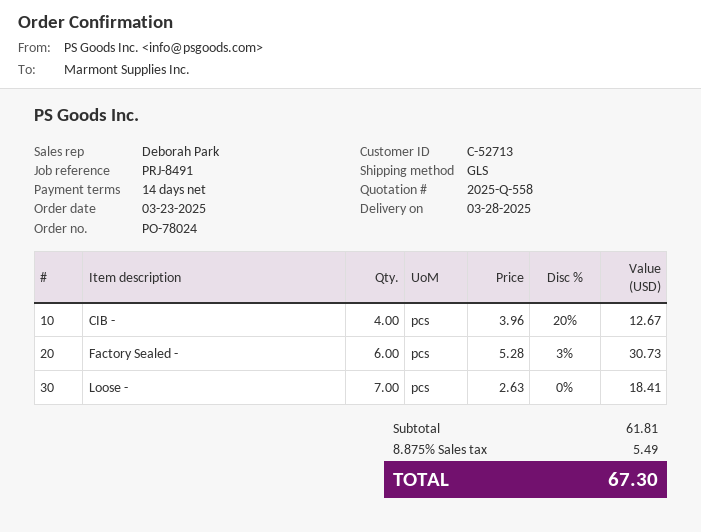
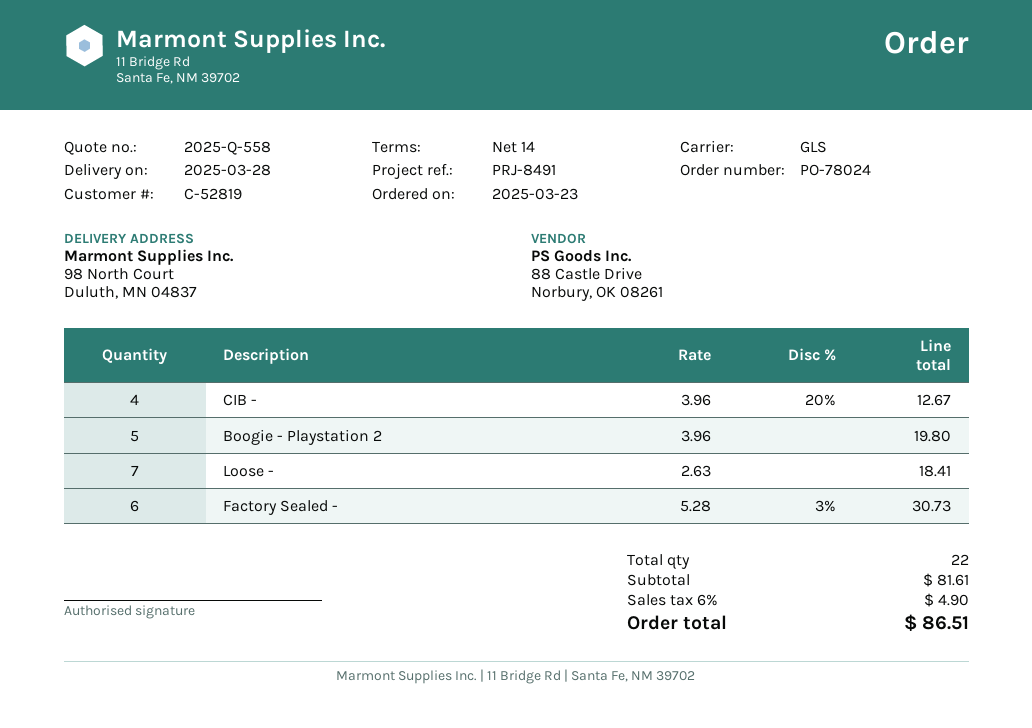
customer number: C-52713 -> C-52819
Boogie - Playstation 2: none -> 5 x 3.96 = 19.80
subtotal: 61.81 -> 81.61
tax: 8.875% = 5.49 -> 6% = 4.90
total: 67.30 -> 86.51

